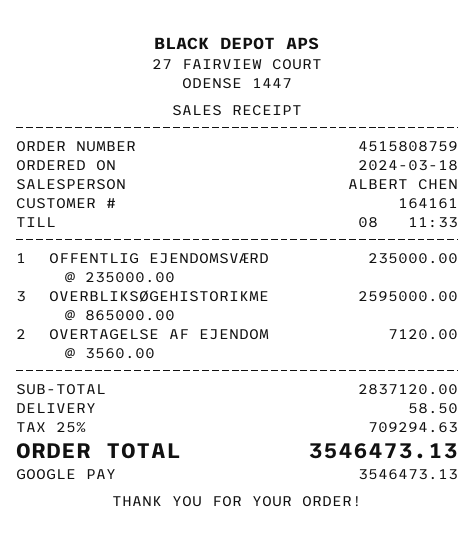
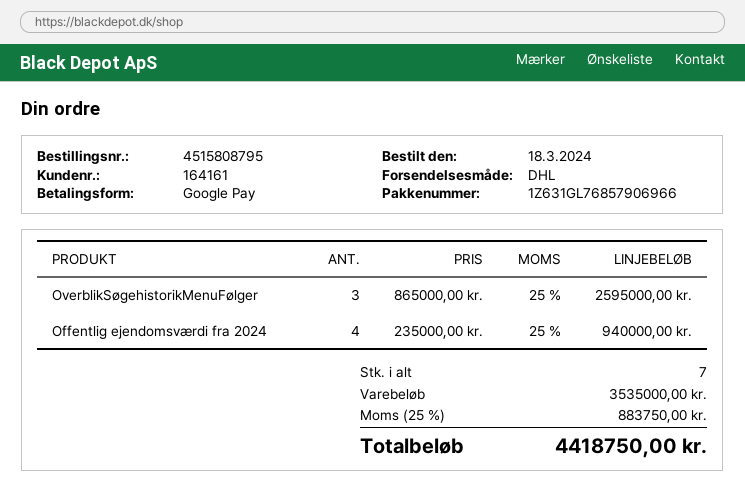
order number: 4515808759 -> 4515808795
OFFENTLIG EJENDOMSVÆRD: 1 x 235000.00 = 235000.00 -> 4 x 235000.00 = 940000.00
OVERTAGELSE AF EJENDOM: 2 x 3560.00 = 7120.00 -> none
subtotal: 2837120.00 -> 3535000.00
shipping: 58.50 -> none
tax: 25% = 709294.63 -> 25% = 883750.00
total: 3546473.13 -> 4418750.00

